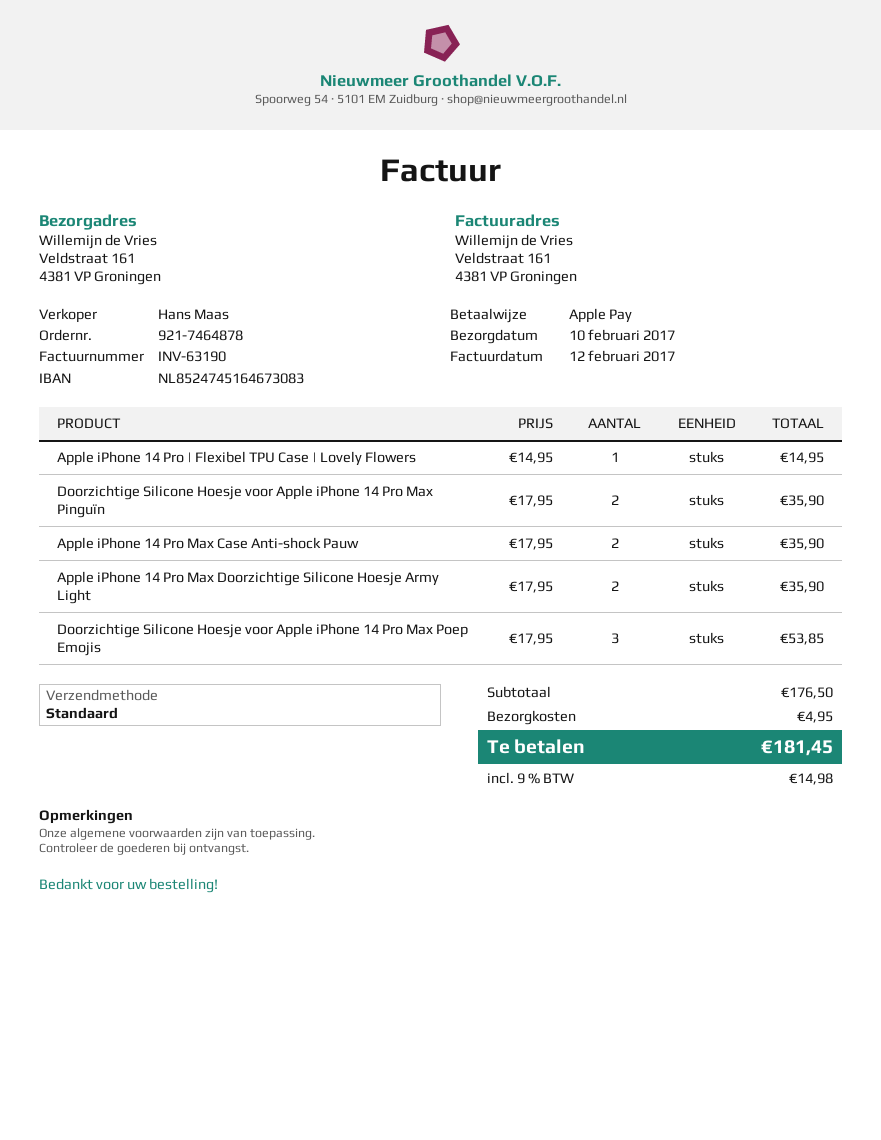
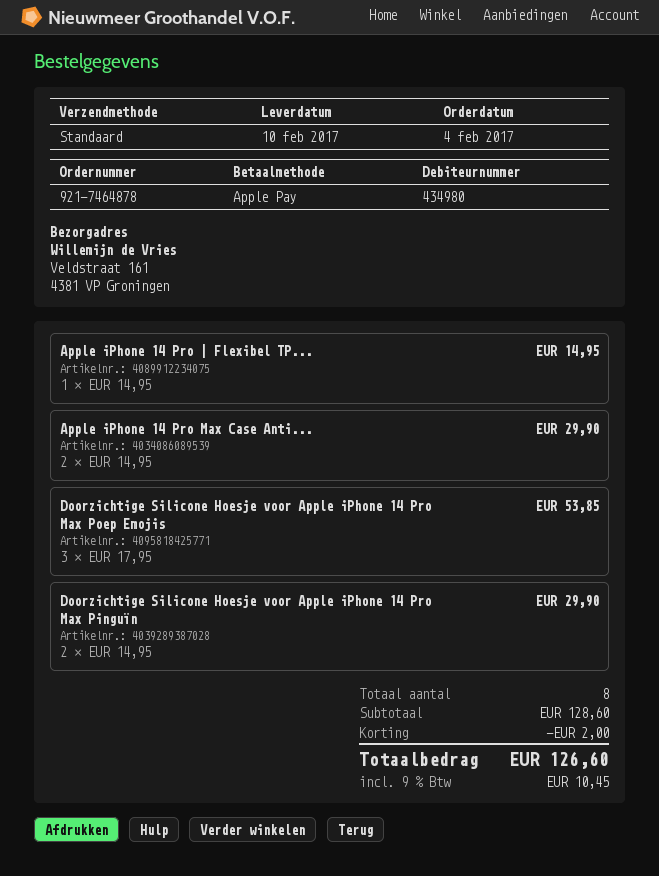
Doorzichtige Silicone Hoesje voor Apple iPhone 14 Pro Max Pinguïn: 2 x 17.95 = 35.90 -> 2 x 14.95 = 29.90
Apple iPhone 14 Pro Max Case Anti-shock Pauw: 2 x 17.95 = 35.90 -> 2 x 14.95 = 29.90
Apple iPhone 14 Pro Max Doorzichtige Silicone Hoesje Army Light: 2 x 17.95 = 35.90 -> none
subtotal: 176.50 -> 128.60
discount: none -> 2.00
shipping: 4.95 -> none
tax: 9% = 14.98 -> 9% = 10.45
total: 181.45 -> 126.60

